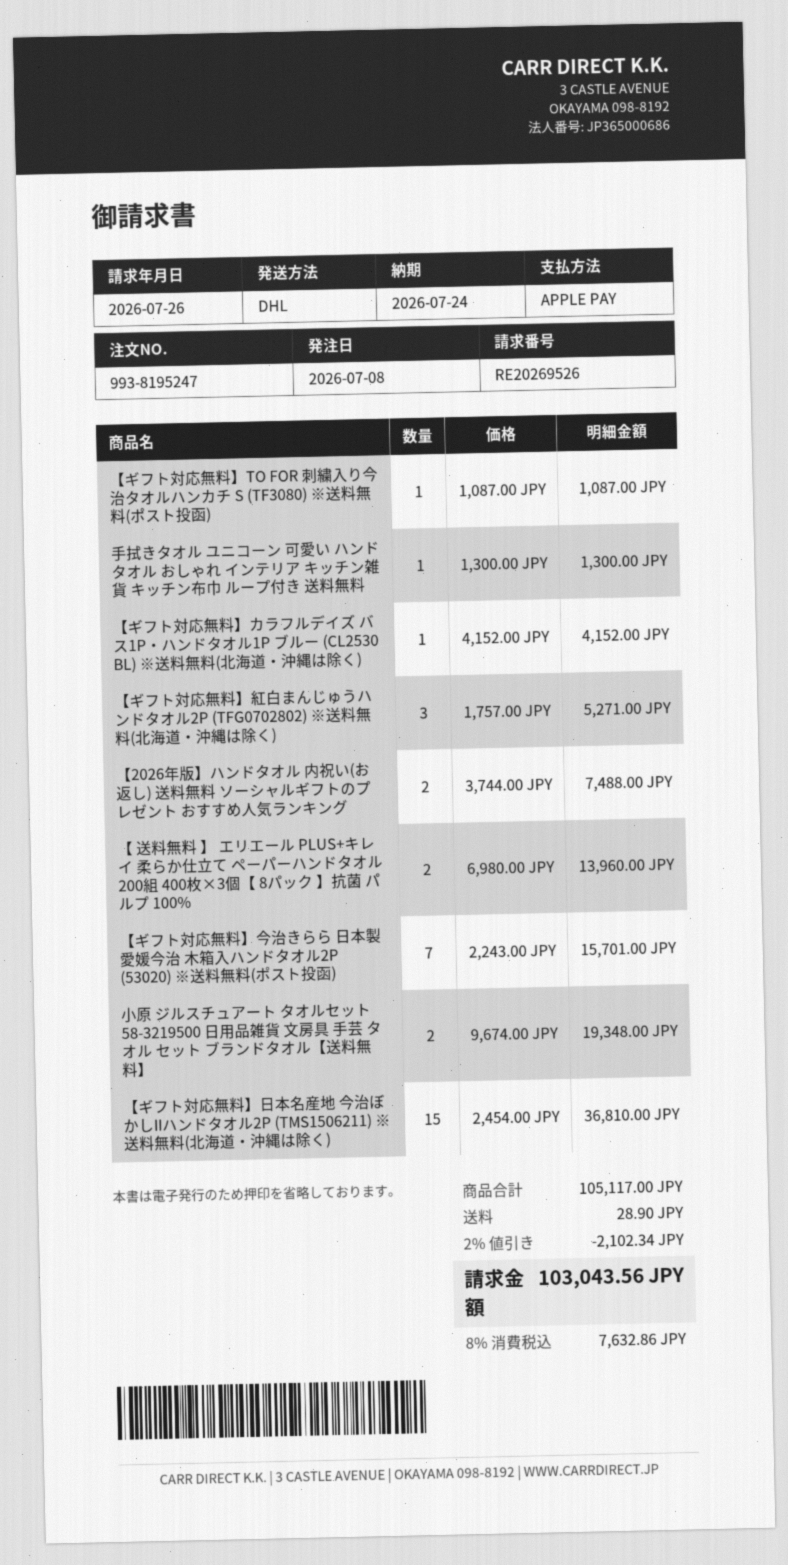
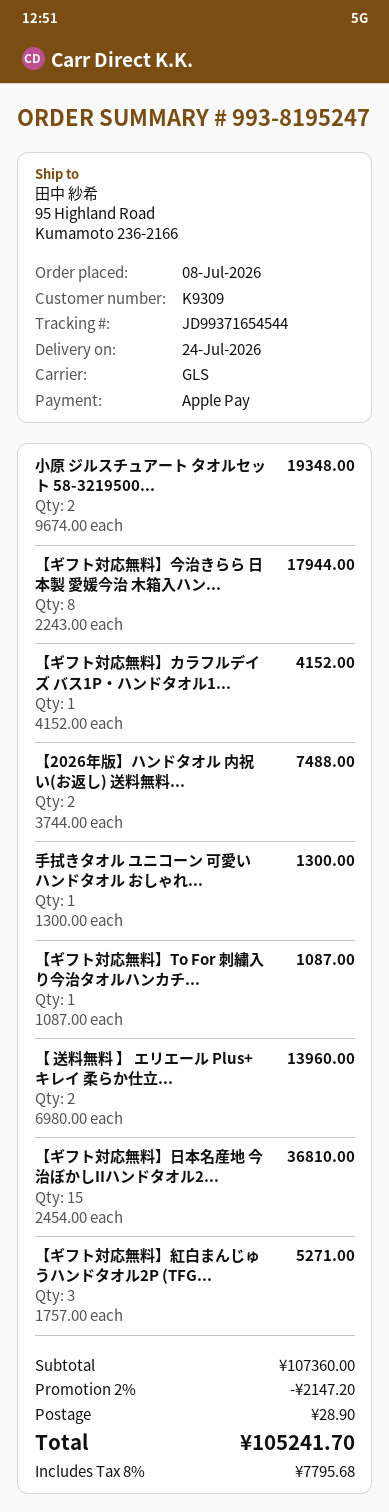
shipping method: DHL -> GLS
【ギフト対応無料】今治きらら 日本製 愛媛今治 木箱入ハンドタオル2P (53020) ※送料無料(ポスト投函): 7 x 2243.00 = 15701.00 -> 8 x 2243.00 = 17944.00
subtotal: 105117.00 -> 107360.00
discount: 2% = 2102.34 -> 2% = 2147.20
tax: 8% = 7632.86 -> 8% = 7795.68
total: 103043.56 -> 105241.70

